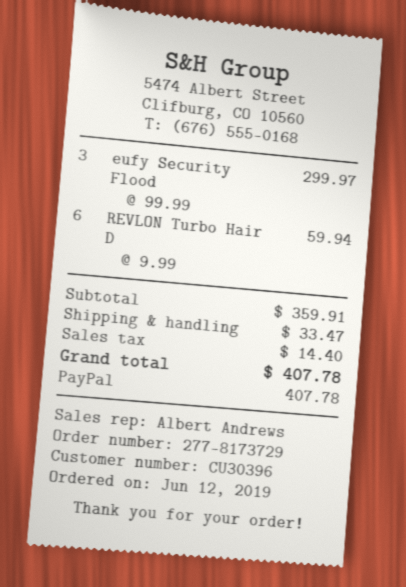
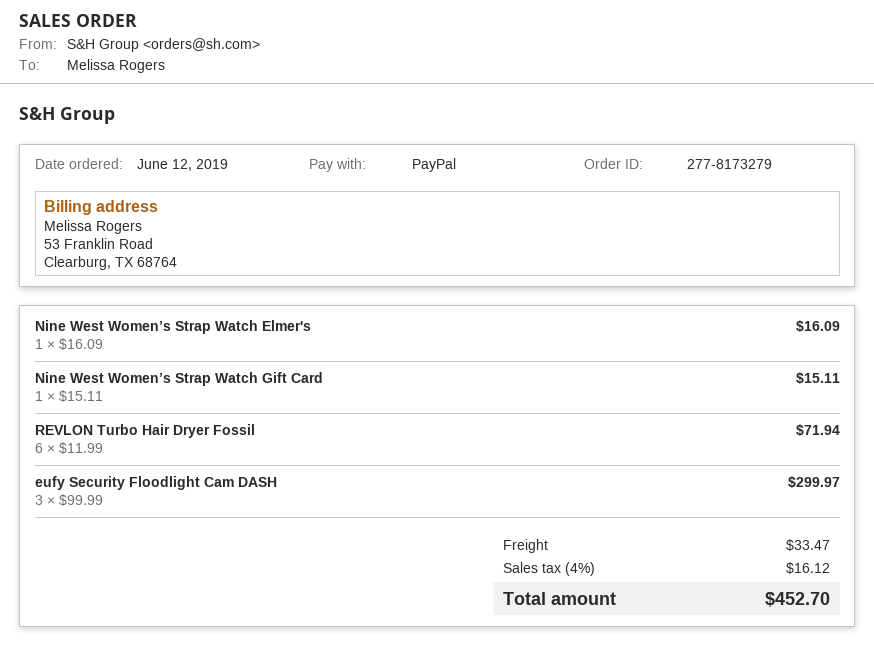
order number: 277-8173729 -> 277-8173279
REVLON Turbo Hair D: 6 x 9.99 = 59.94 -> 6 x 11.99 = 71.94
Nine West Women’s Strap Watch Elmer's: none -> 1 x 16.09 = 16.09
Nine West Women’s Strap Watch Gift Card: none -> 1 x 15.11 = 15.11
tax: 14.40 -> 16.12
total: 407.78 -> 452.70

